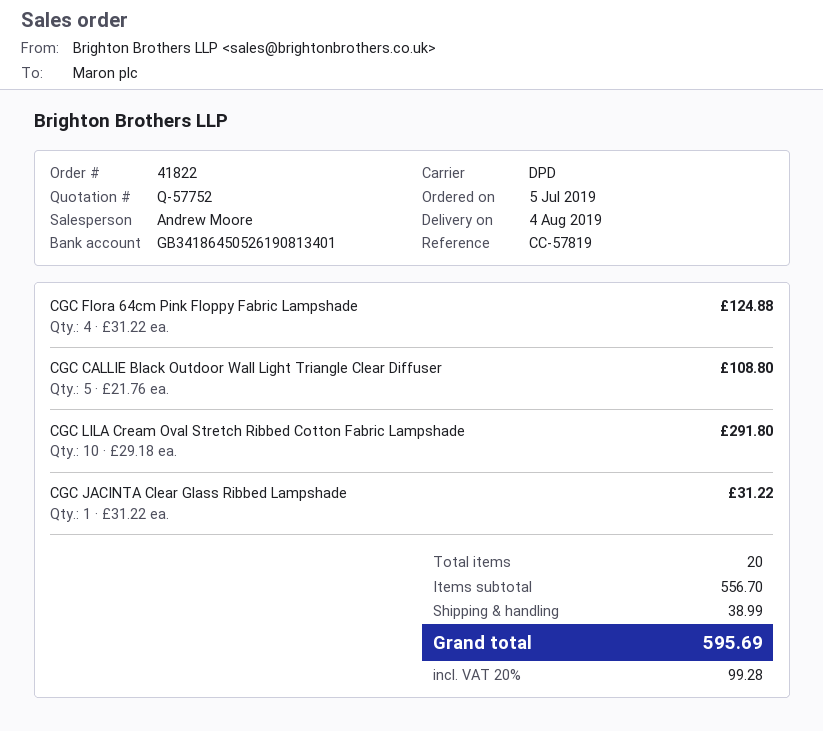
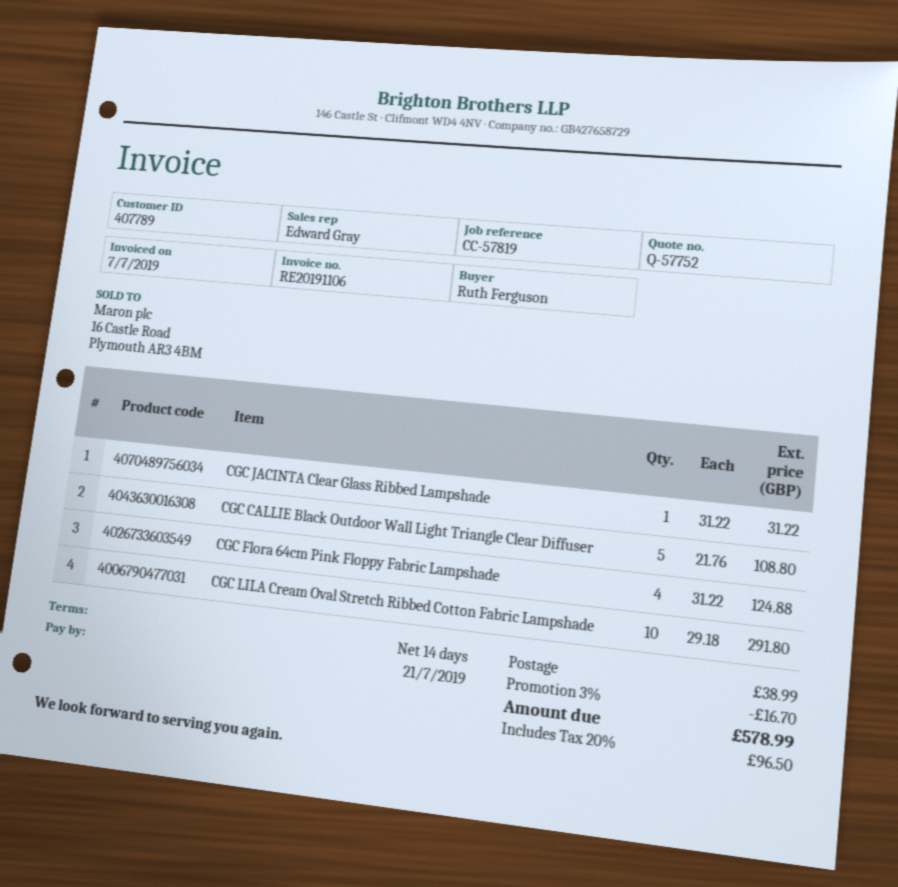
sales rep: Andrew Moore -> Edward Gray
discount: none -> 3% = 16.70
tax: 20% = 99.28 -> 20% = 96.50
total: 595.69 -> 578.99

